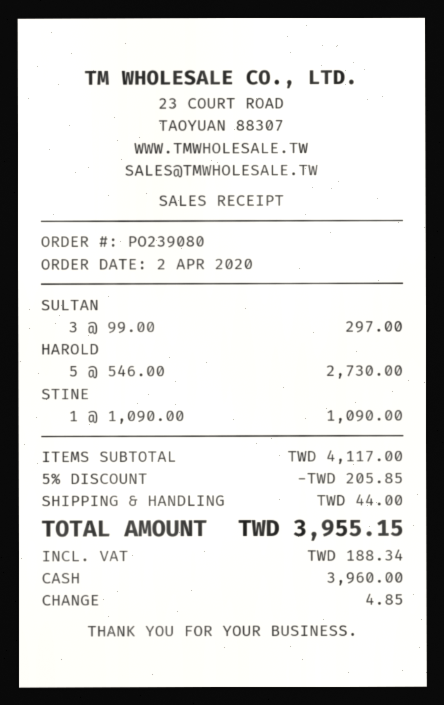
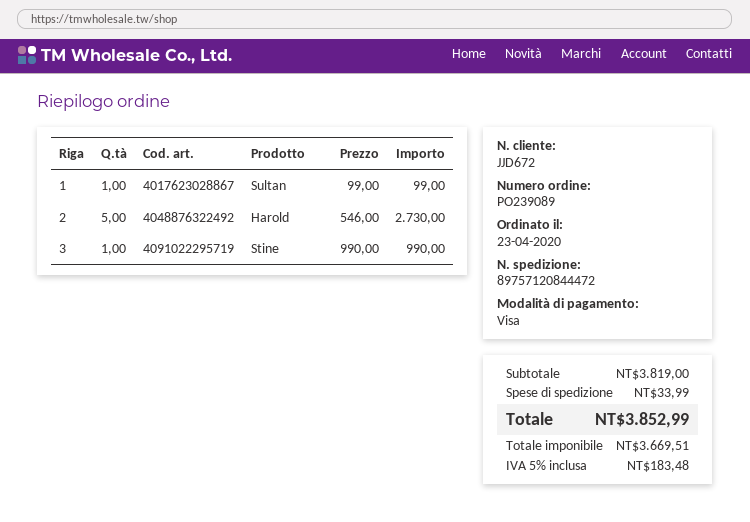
order number: PO239080 -> PO239089
order date: 2020-04-02 -> 2020-04-23
payment method: cash -> Visa
SULTAN: 3 x 99.00 = 297.00 -> 1 x 99.00 = 99.00
STINE: 1 x 1090.00 = 1090.00 -> 1 x 990.00 = 990.00
subtotal: 4117.00 -> 3819.00
discount: 5% = 205.85 -> none
shipping: 44.00 -> 33.99
tax: 188.34 -> 183.48
total: 3955.15 -> 3852.99

